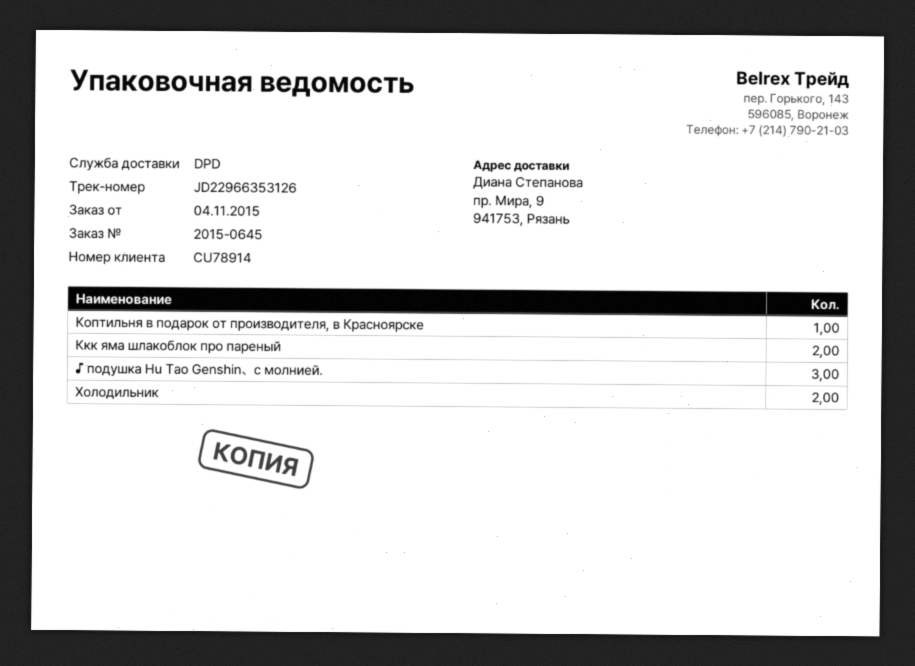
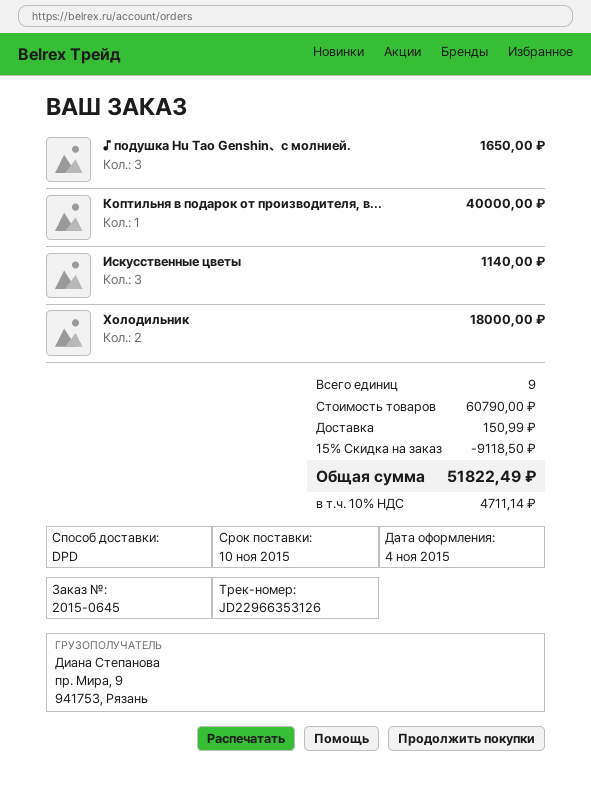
Ккк яма шлакоблок про пареный: 2 -> none
Искусственные цветы: none -> 3

